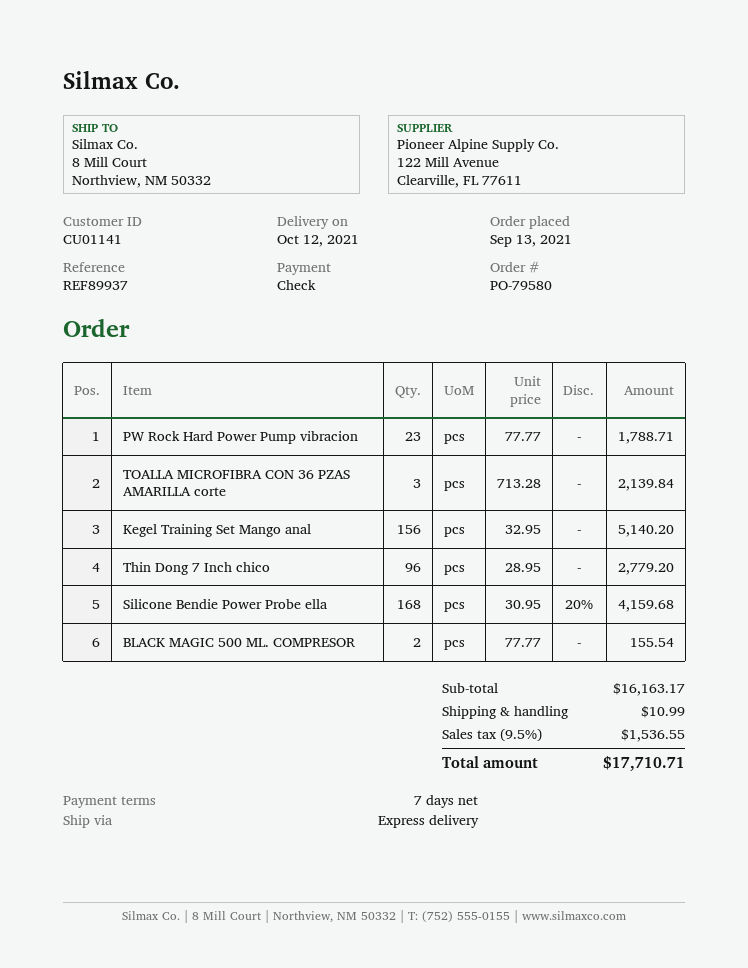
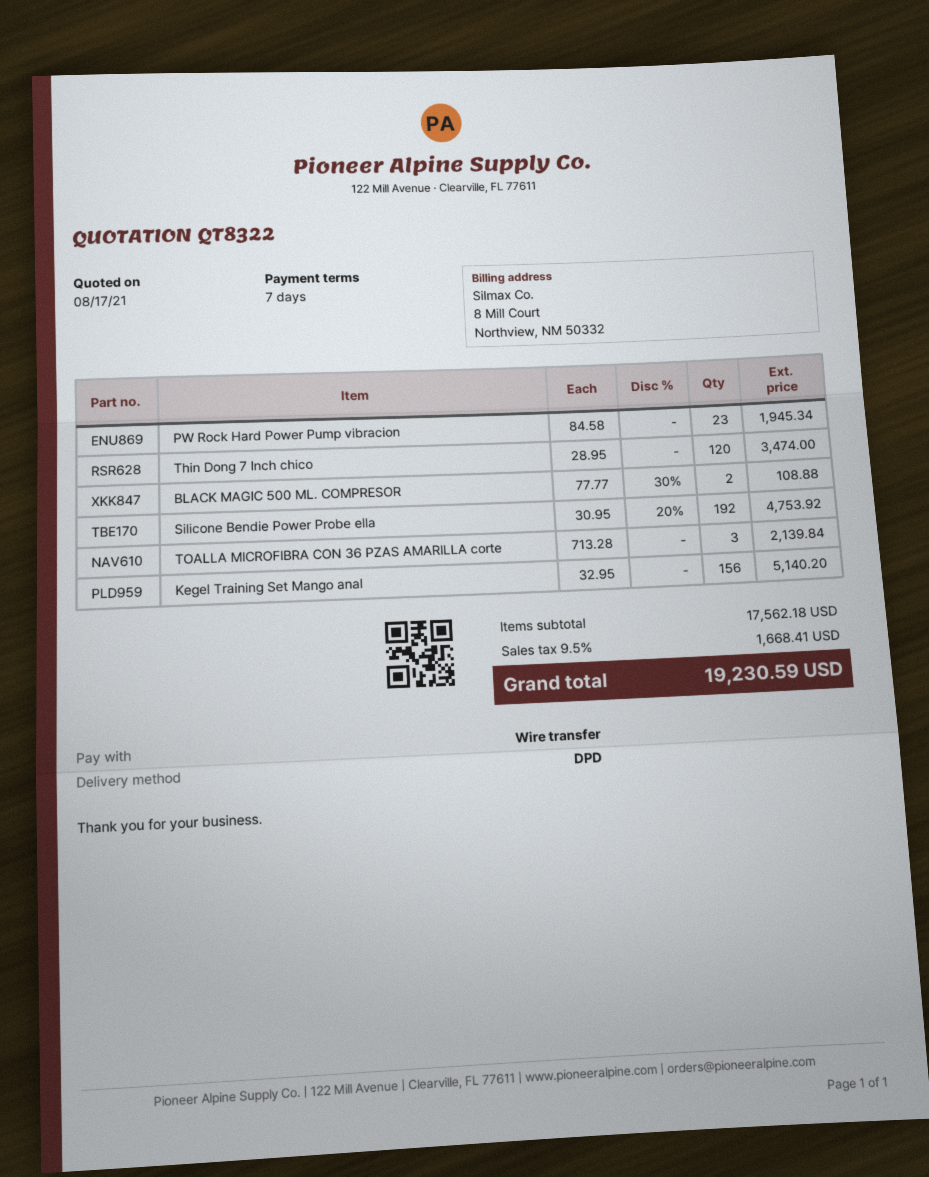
payment method: cheque -> bank transfer
shipping method: express -> DPD
PW Rock Hard Power Pump vibracion: 23 x 77.77 = 1788.71 -> 23 x 84.58 = 1945.34
Thin Dong 7 Inch chico: 96 x 28.95 = 2779.20 -> 120 x 28.95 = 3474.00
Silicone Bendie Power Probe ella: 168 x 30.95 - 20% = 4159.68 -> 192 x 30.95 - 20% = 4753.92
BLACK MAGIC 500 ML. COMPRESOR: 2 x 77.77 = 155.54 -> 2 x 77.77 - 30% = 108.88
subtotal: 16163.17 -> 17562.18
shipping: 10.99 -> none
tax: 9.5% = 1536.55 -> 9.5% = 1668.41
total: 17710.71 -> 19230.59

